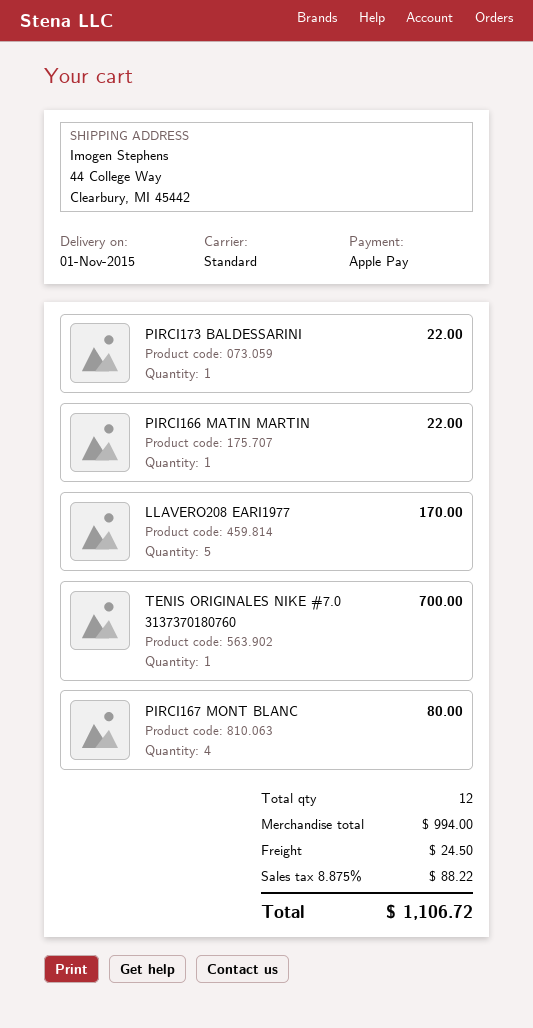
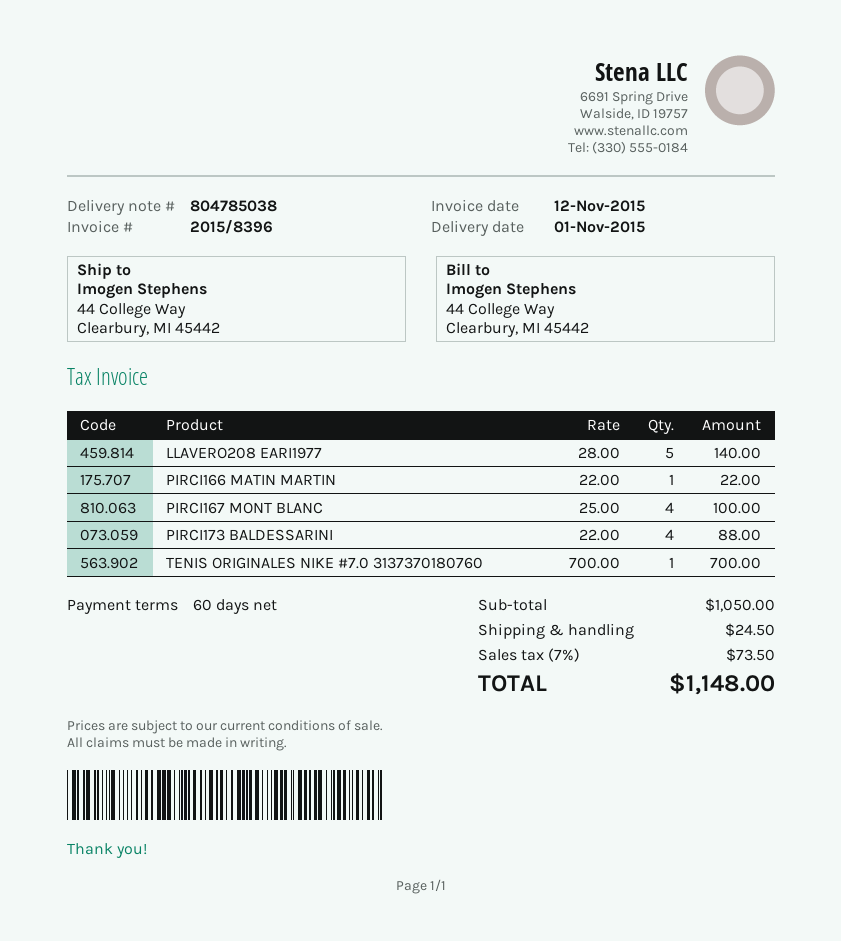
PIRCI173 BALDESSARINI: 1 for 22.00 -> 4 for 88.00
LLAVERO208 EARI1977: 5 for 170.00 -> 5 for 140.00
PIRCI167 MONT BLANC: 4 for 80.00 -> 4 for 100.00
subtotal: 994.00 -> 1050.00
tax: 8.875% = 88.22 -> 7% = 73.50
total: 1106.72 -> 1148.00

